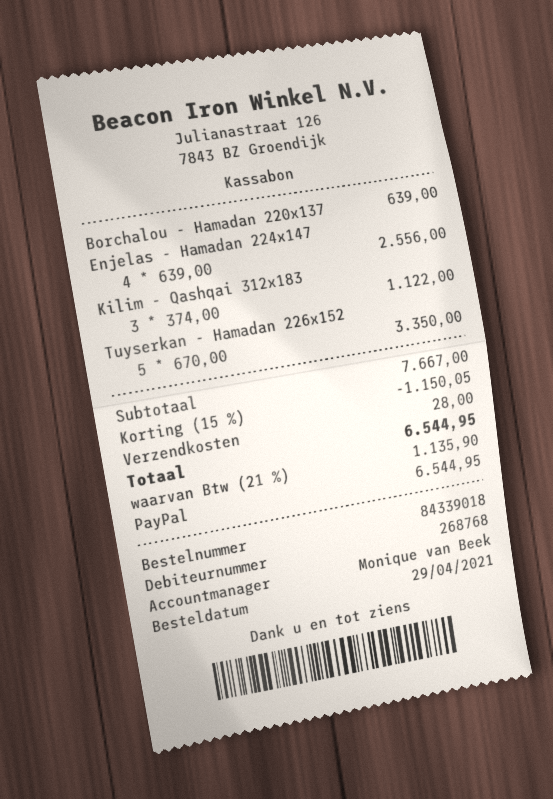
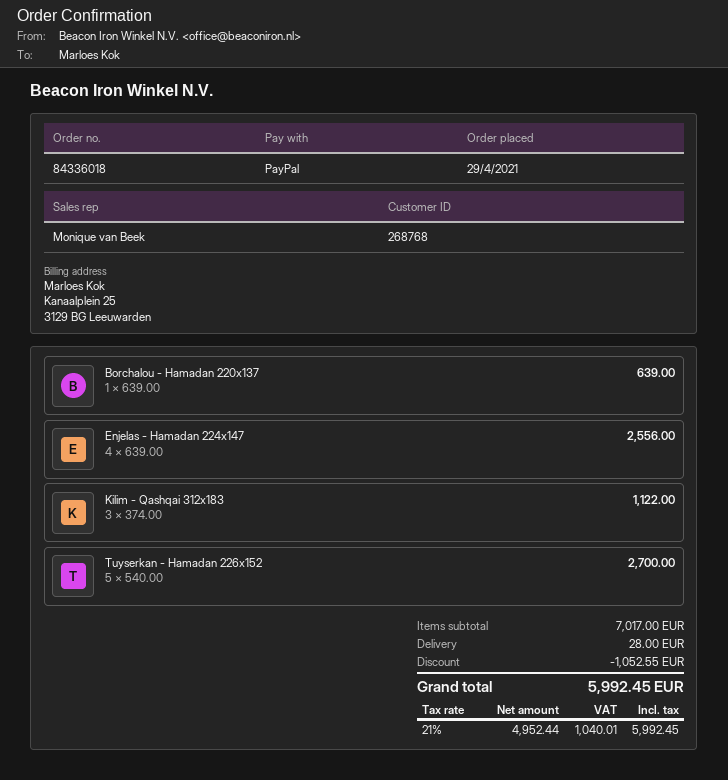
order number: 84339018 -> 84336018
Tuyserkan - Hamadan 226x152: 5 x 670.00 = 3350.00 -> 5 x 540.00 = 2700.00
subtotal: 7667.00 -> 7017.00
discount: 1150.05 -> 1052.55
tax: 21% = 1135.90 -> 21% = 1040.01
total: 6544.95 -> 5992.45

